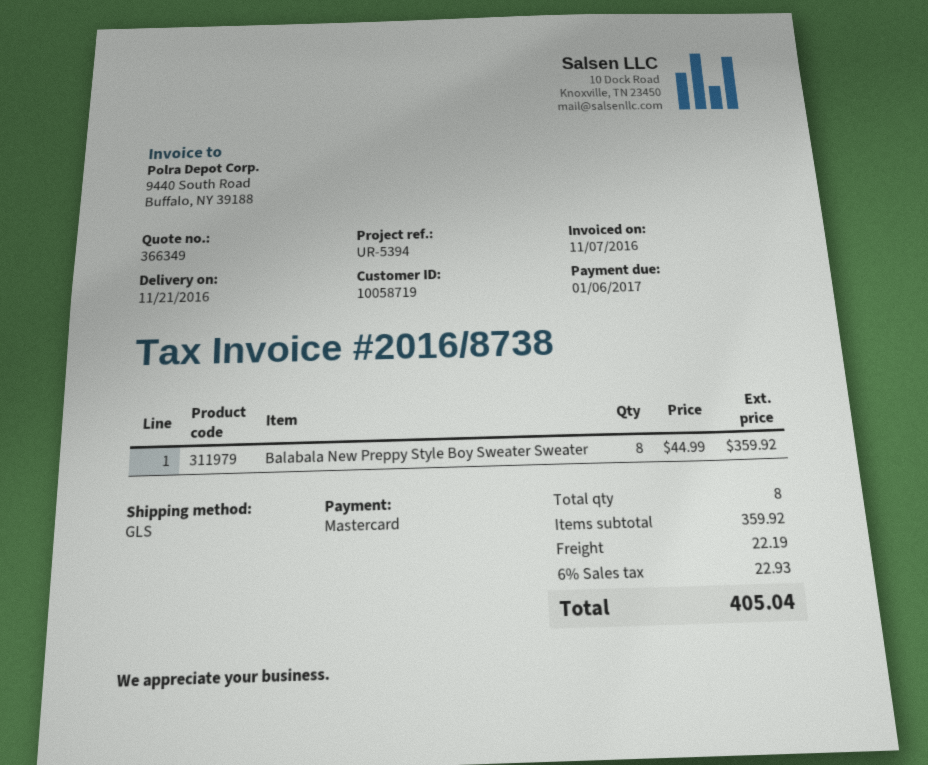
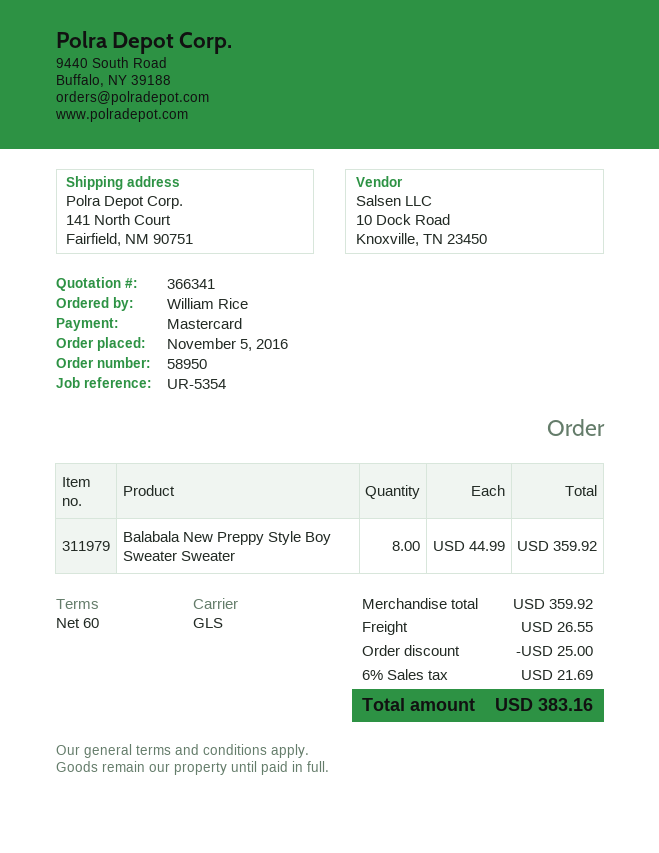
quote number: 366349 -> 366341
reference: UR-5394 -> UR-5354
discount: none -> 25.00
shipping: 22.19 -> 26.55
tax: 6% = 22.93 -> 6% = 21.69
total: 405.04 -> 383.16

